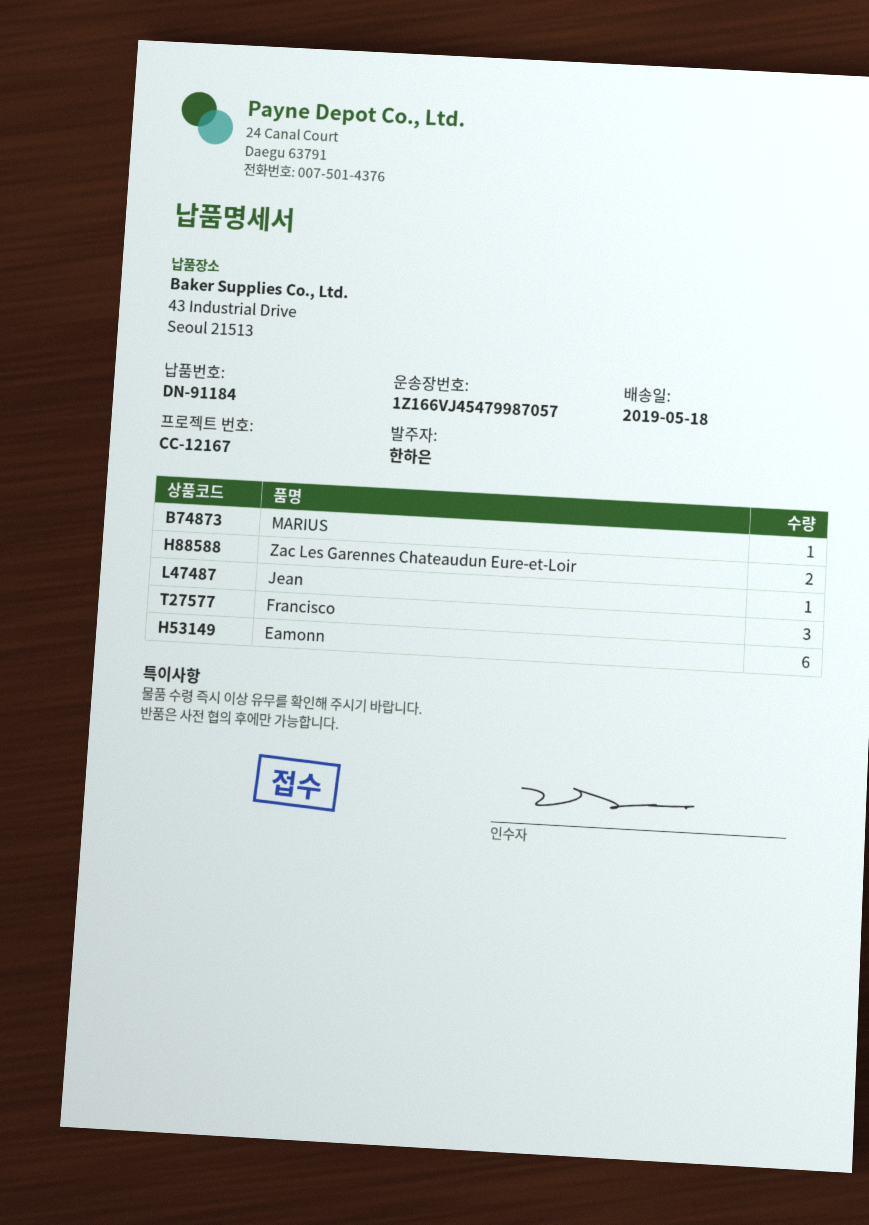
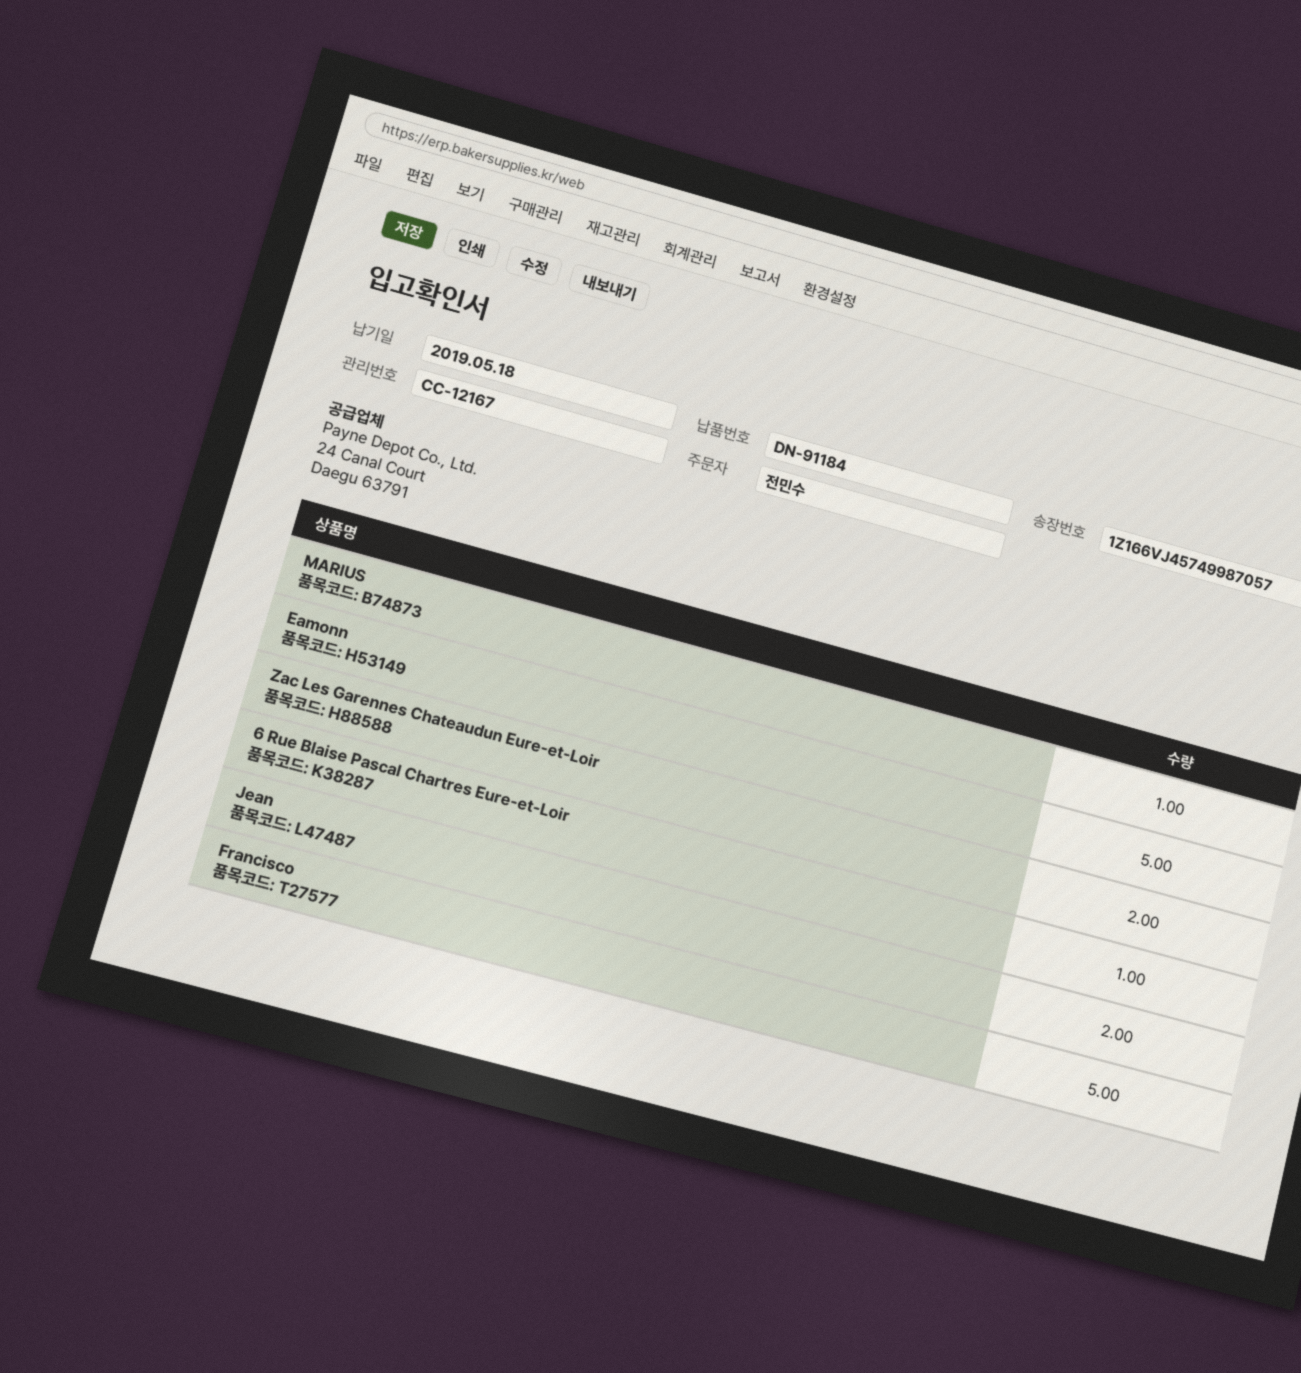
ordered by: 한하은 -> 전민수
tracking number: 1Z166VJ45479987057 -> 1Z166VJ45749987057
Jean: 1 -> 2
Francisco: 3 -> 5
Eamonn: 6 -> 5
6 Rue Blaise Pascal Chartres Eure-et-Loir: none -> 1

